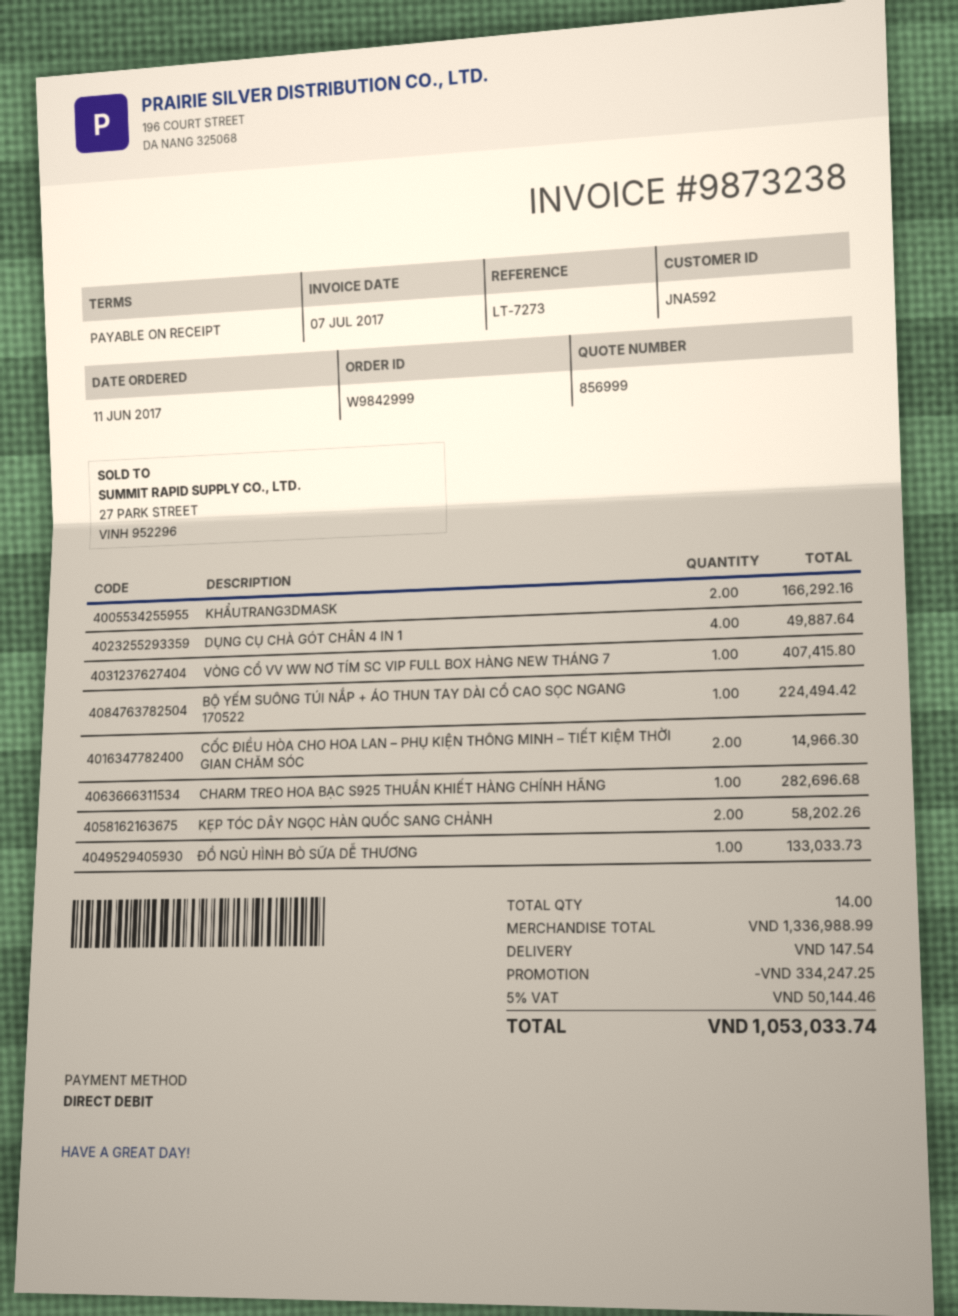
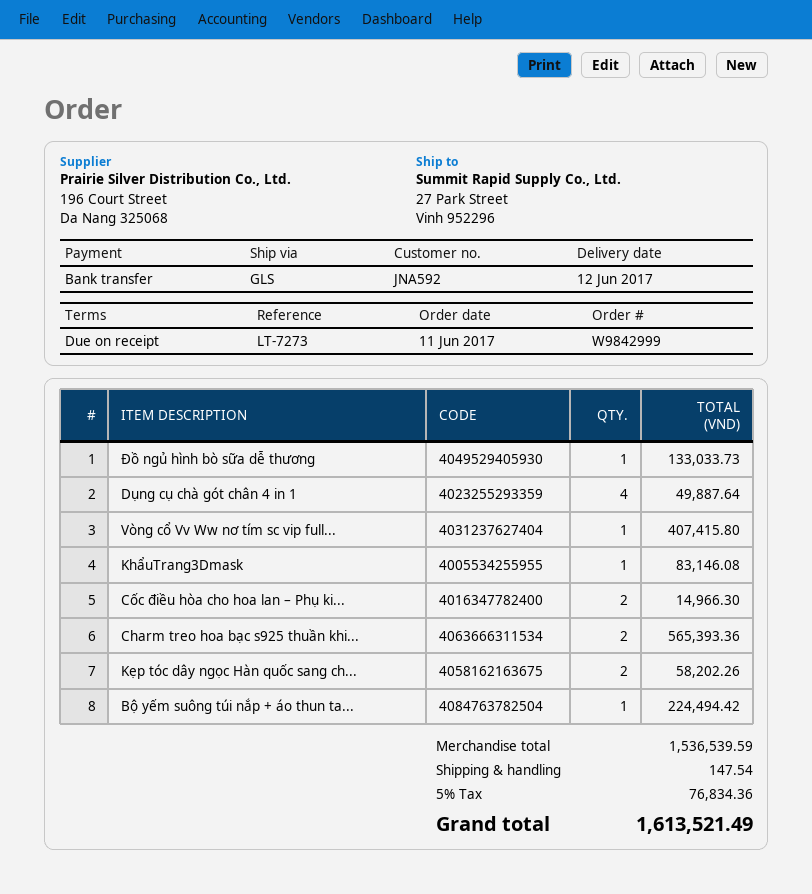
payment method: direct debit -> bank transfer
KHẨUTRANG3DMASK: 2 for 166292.16 -> 1 for 83146.08
CHARM TREO HOA BẠC S925 THUẦN KHIẾT HÀNG CHÍNH HÃNG: 1 for 282696.68 -> 2 for 565393.36
subtotal: 1336988.99 -> 1536539.59
discount: 334247.25 -> none
tax: 5% = 50144.46 -> 5% = 76834.36
total: 1053033.74 -> 1613521.49

